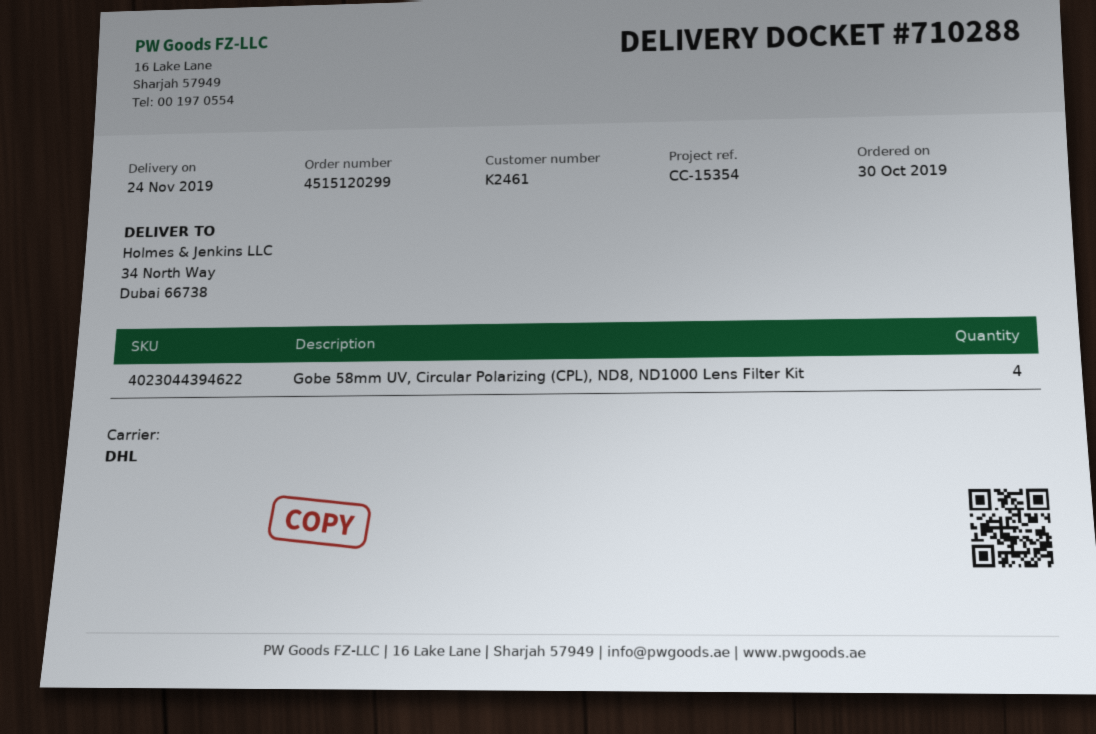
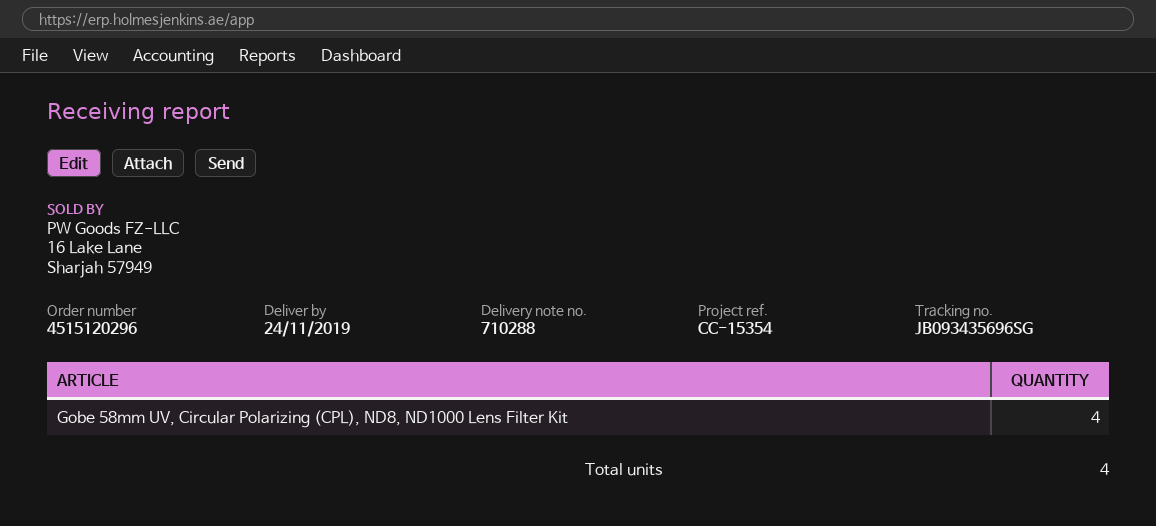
order number: 4515120299 -> 4515120296

